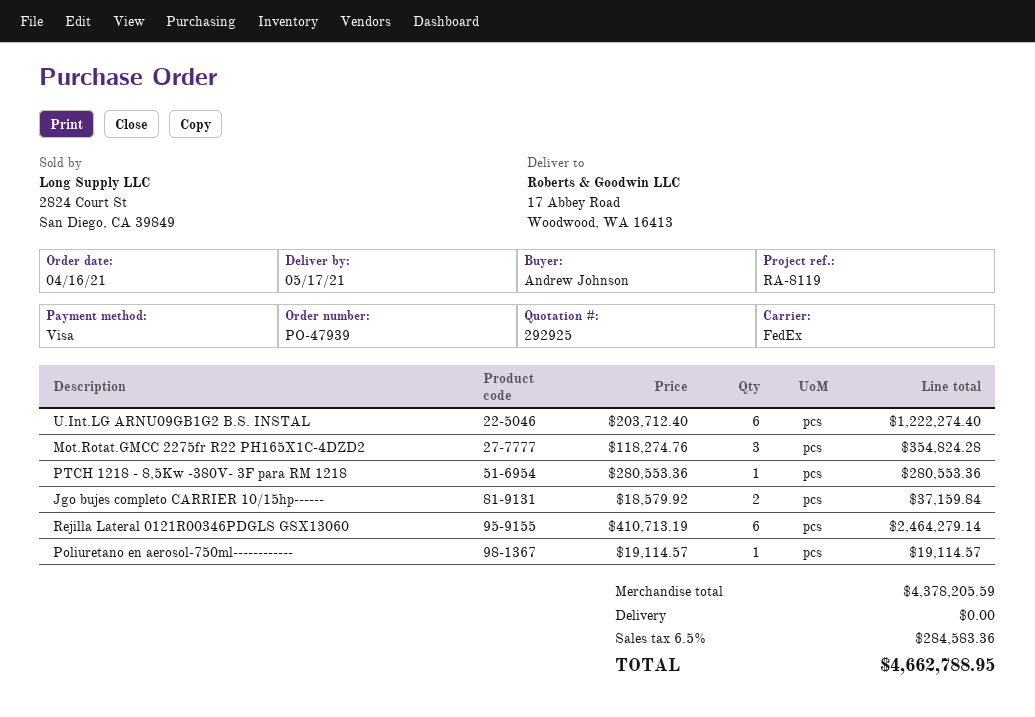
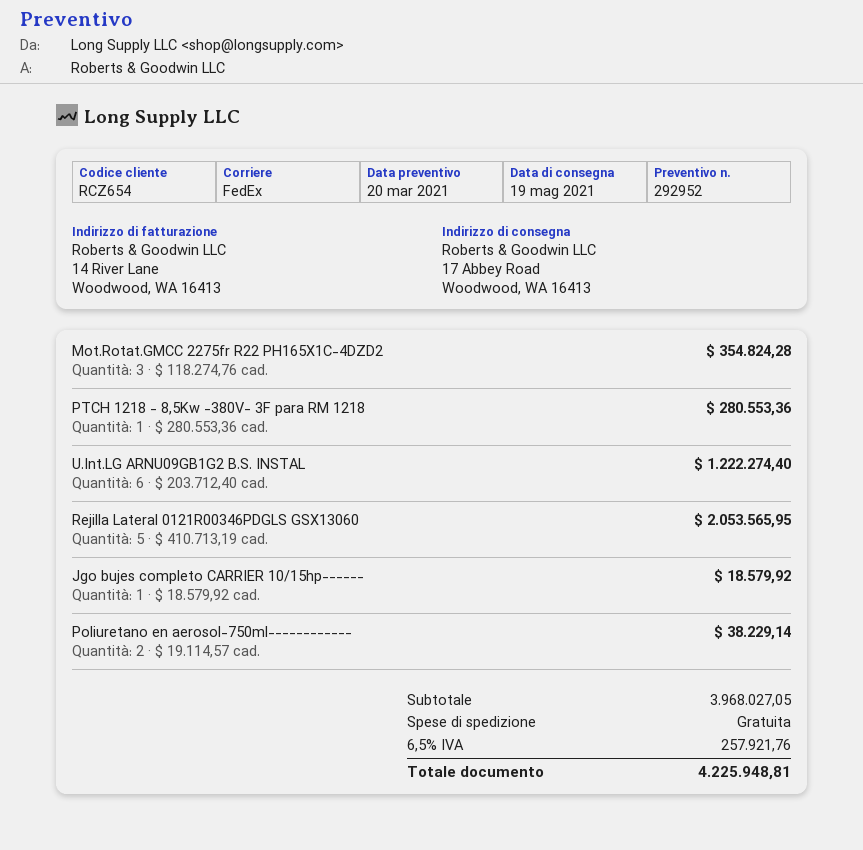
quote number: 292925 -> 292952
delivery date: 2021-05-17 -> 2021-05-19
Jgo bujes completo CARRIER 10/15hp------: 2 x 18579.92 = 37159.84 -> 1 x 18579.92 = 18579.92
Rejilla Lateral 0121R00346PDGLS GSX13060: 6 x 410713.19 = 2464279.14 -> 5 x 410713.19 = 2053565.95
Poliuretano en aerosol-750ml------------: 1 x 19114.57 = 19114.57 -> 2 x 19114.57 = 38229.14
subtotal: 4378205.59 -> 3968027.05
tax: 6.5% = 284583.36 -> 6.5% = 257921.76
total: 4662788.95 -> 4225948.81

